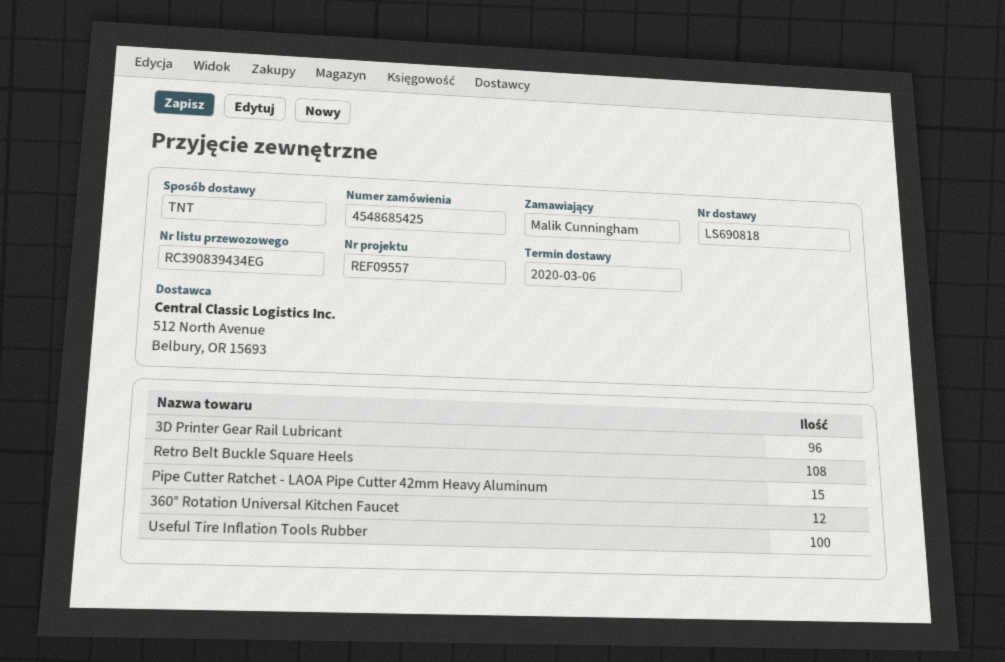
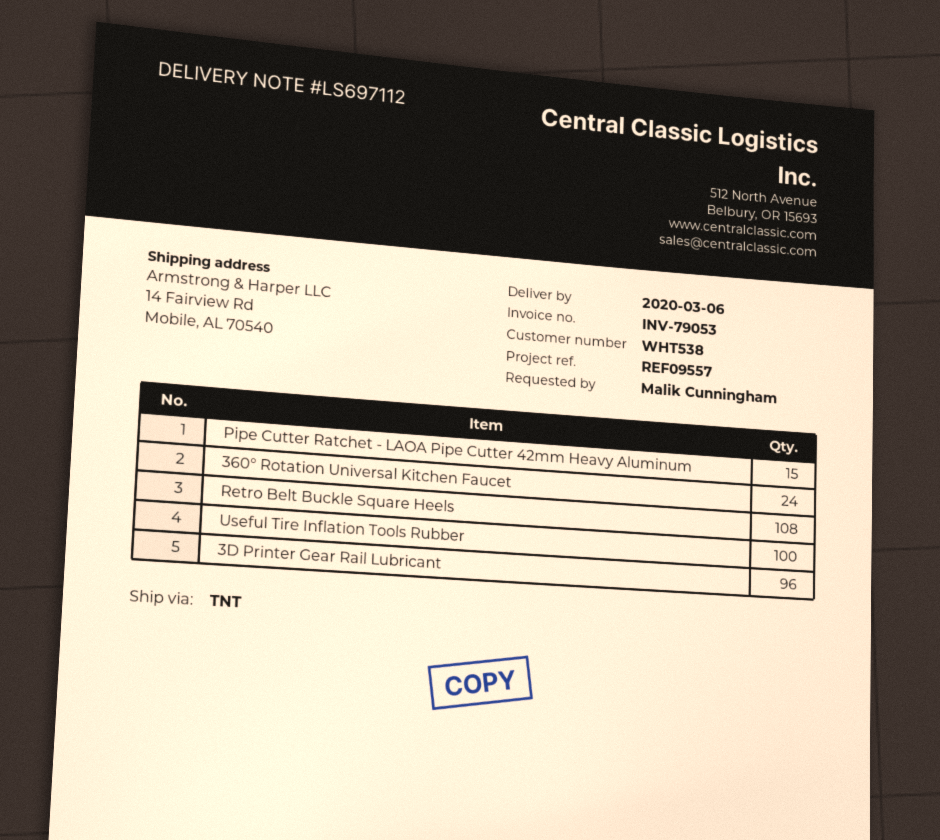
delivery note number: LS690818 -> LS697112
360° Rotation Universal Kitchen Faucet: 12 -> 24

